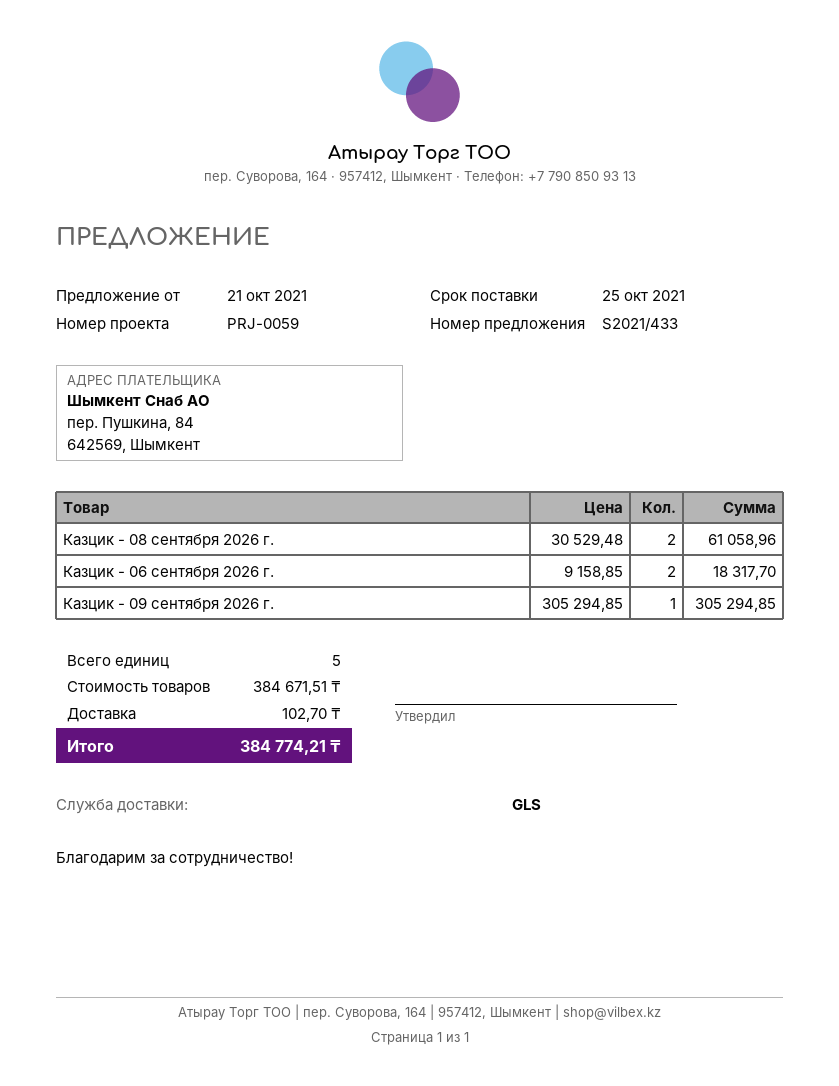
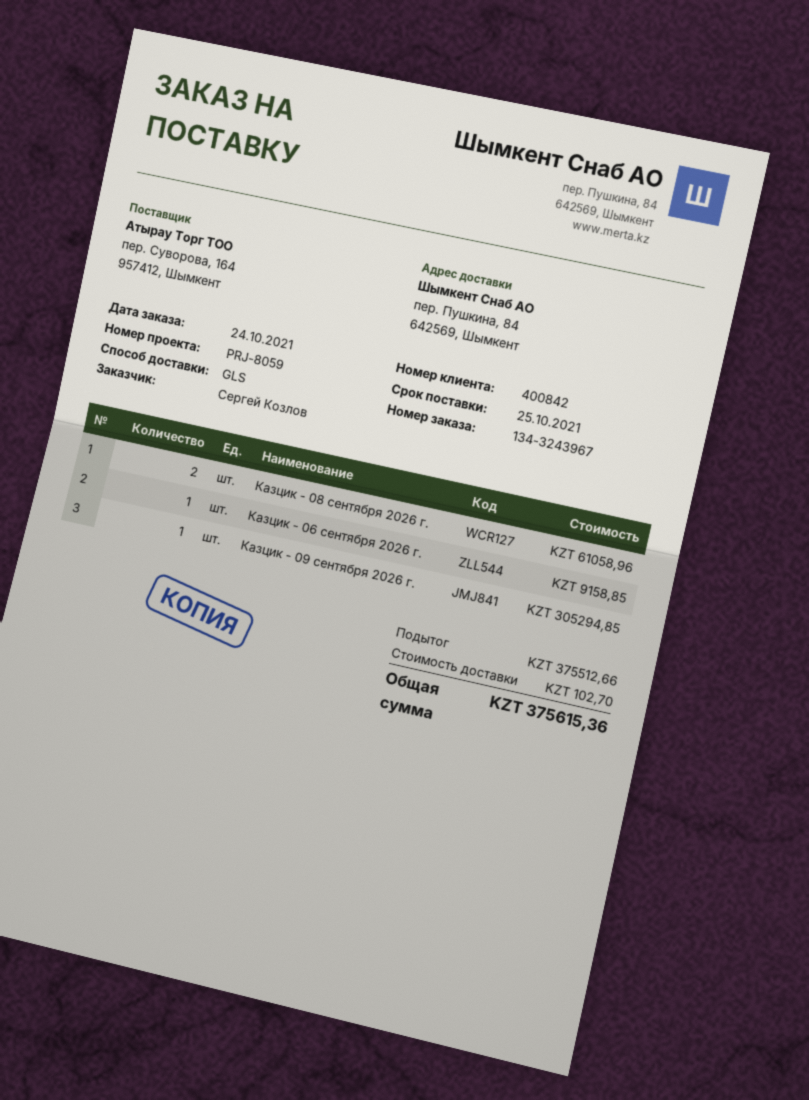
reference: PRJ-0059 -> PRJ-8059
Казцик - 06 сентября 2026 г.: 2 for 18317.70 -> 1 for 9158.85
subtotal: 384671.51 -> 375512.66
total: 384774.21 -> 375615.36

